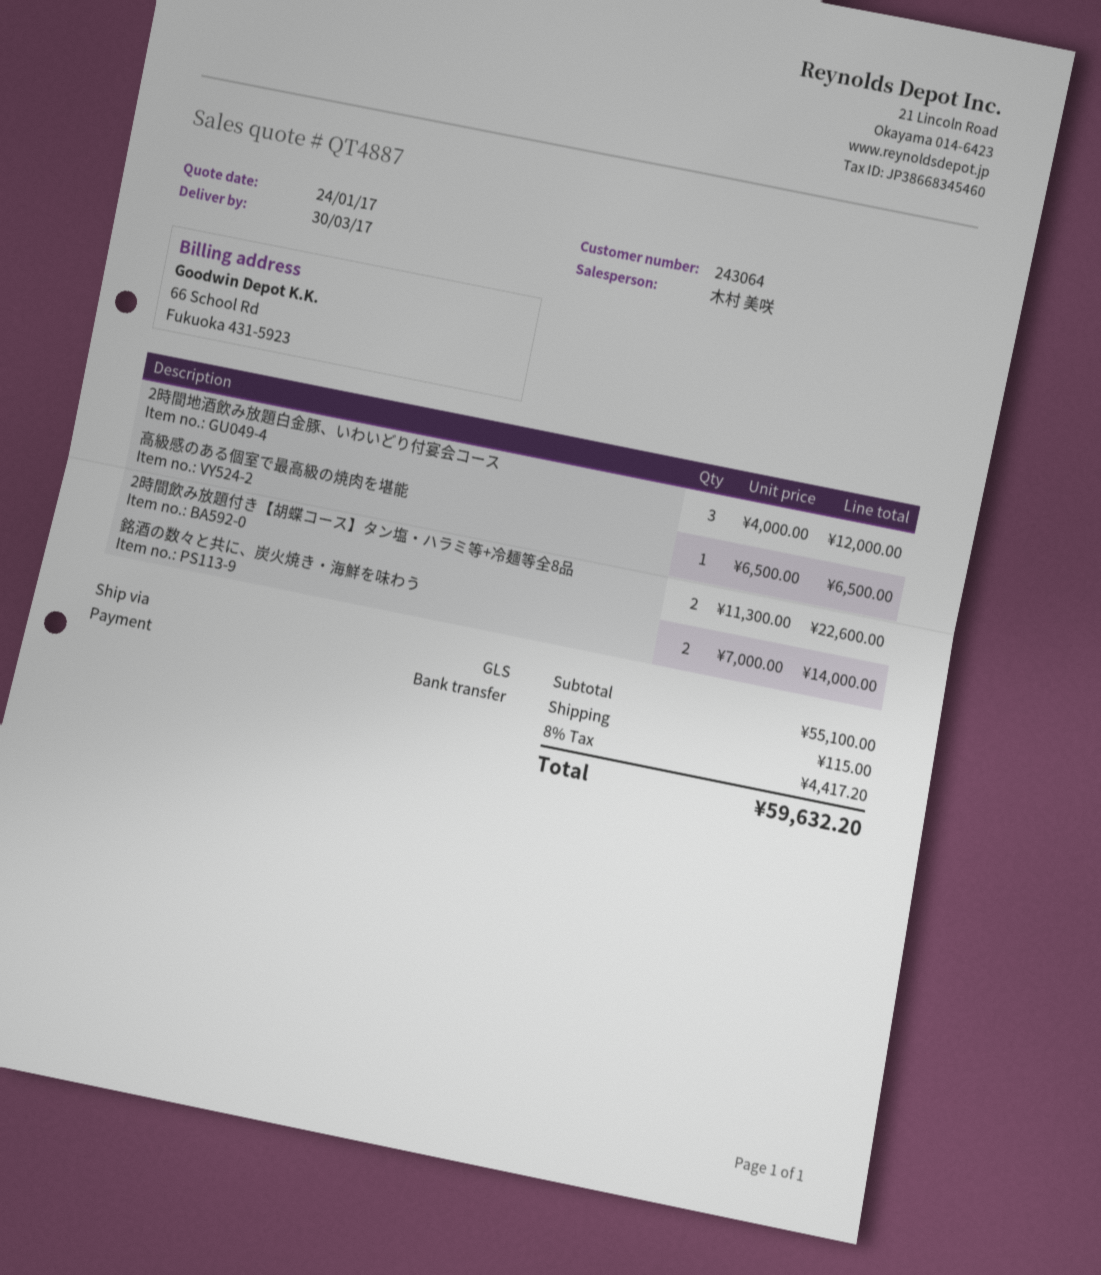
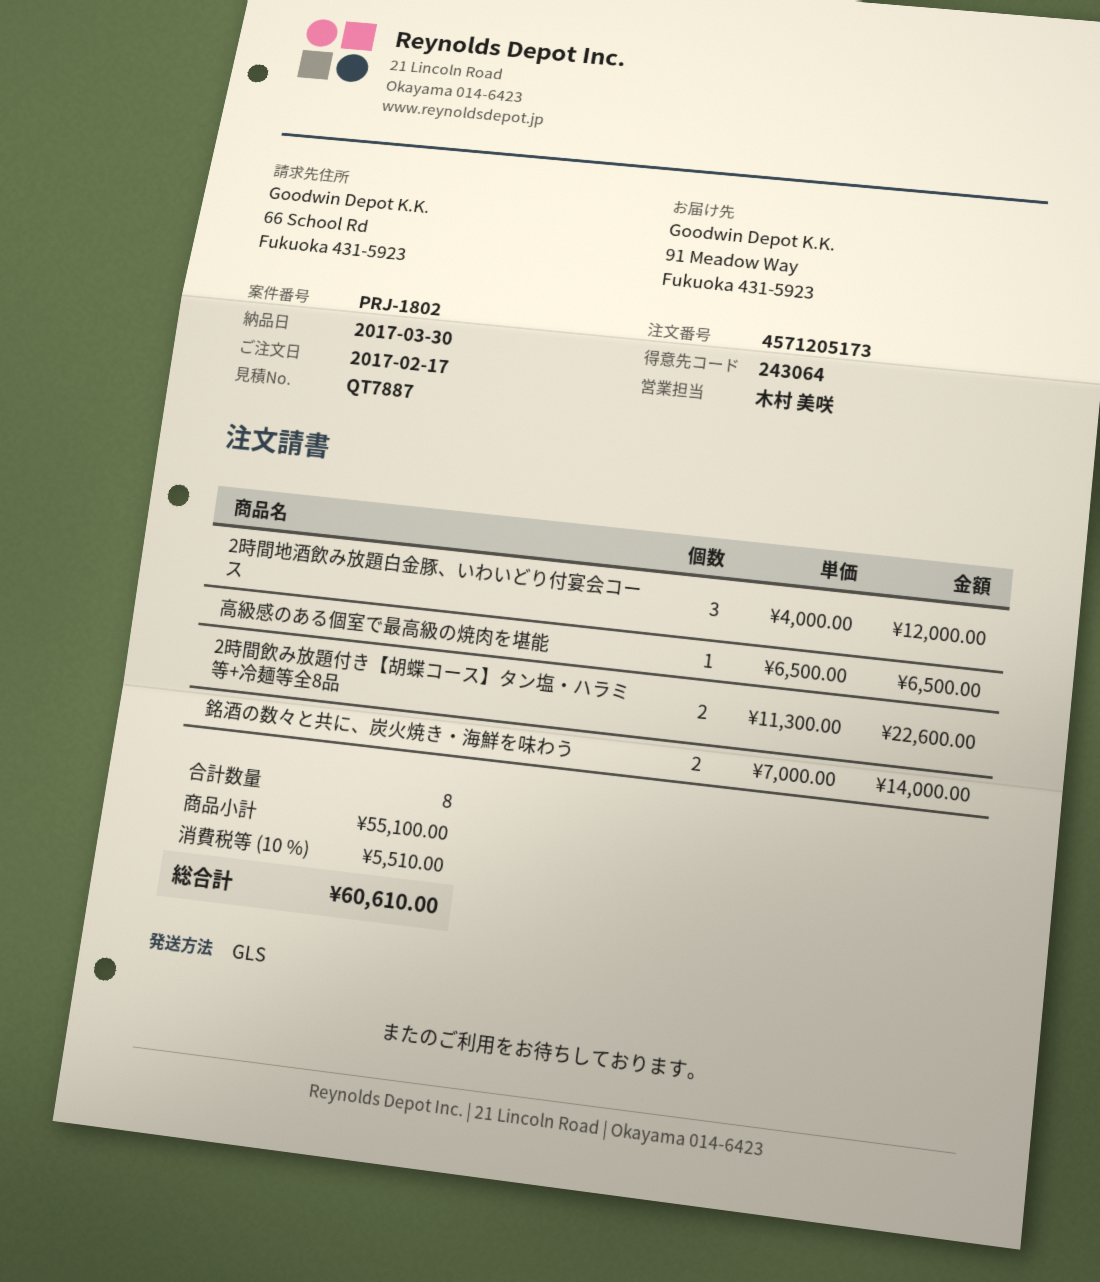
quote number: QT4887 -> QT7887
shipping: 115.00 -> none
tax: 8% = 4417.20 -> 10% = 5510.00
total: 59632.20 -> 60610.00

